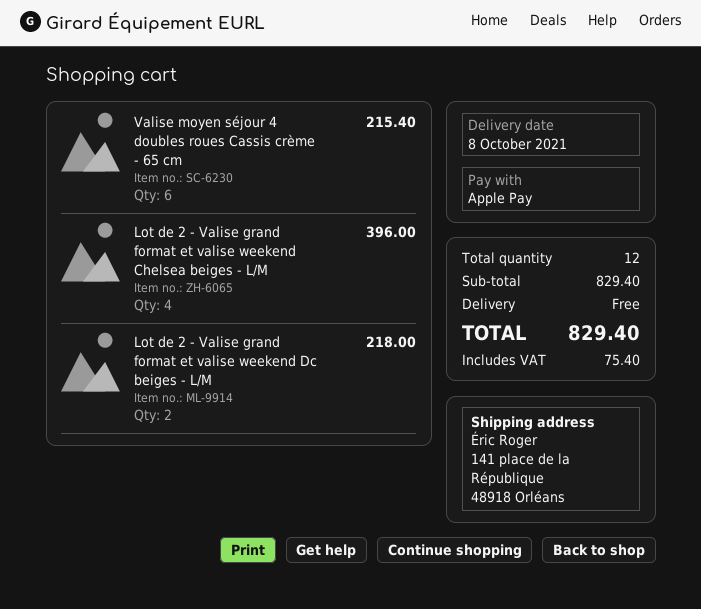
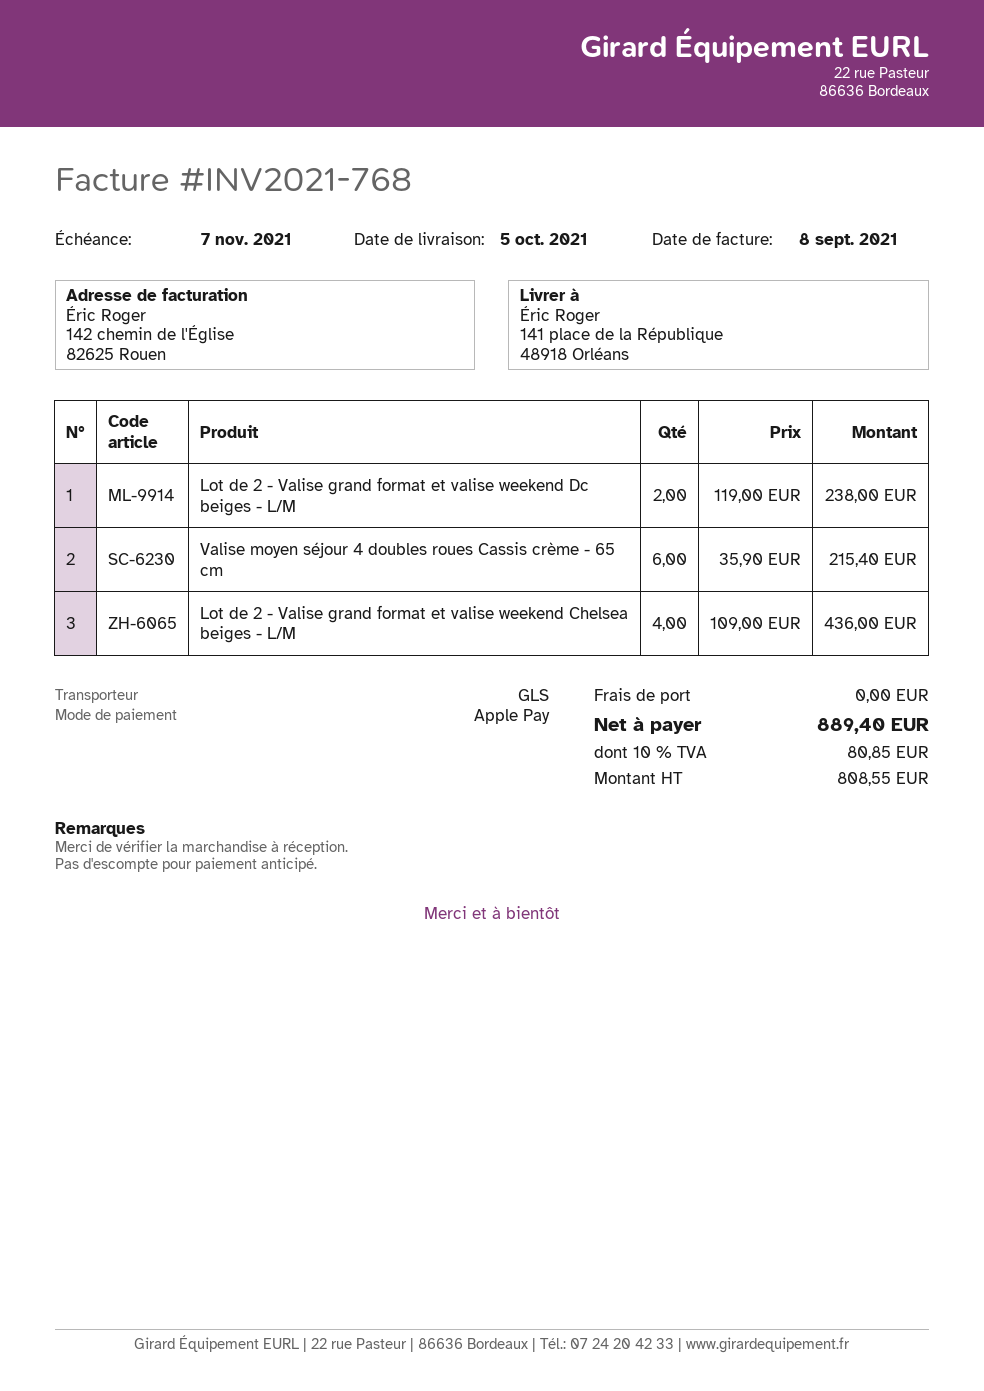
delivery date: 2021-10-08 -> 2021-10-05
Lot de 2 - Valise grand format et valise weekend Chelsea beiges - L/M: 4 for 396.00 -> 4 for 436.00
Lot de 2 - Valise grand format et valise weekend Dc beiges - L/M: 2 for 218.00 -> 2 for 238.00
tax: 75.40 -> 80.85
total: 829.40 -> 889.40

